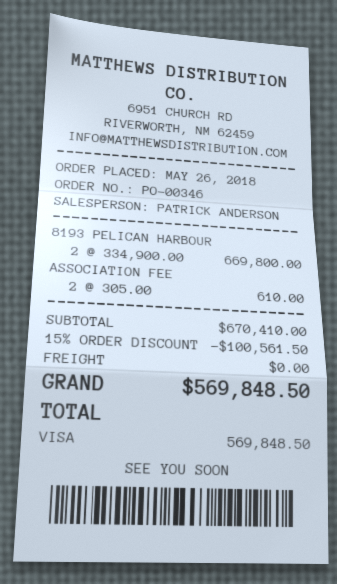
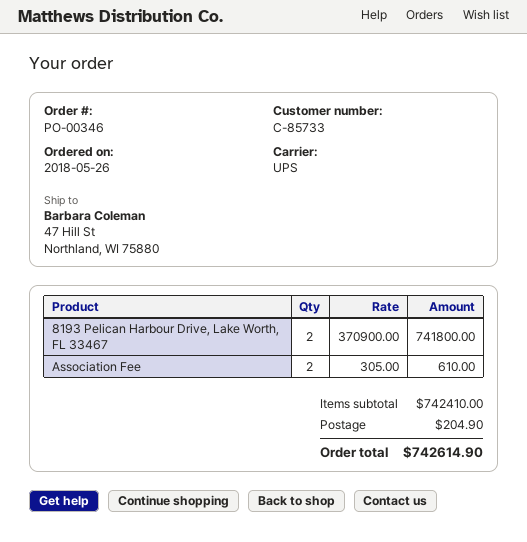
8193 PELICAN HARBOUR: 2 x 334900.00 = 669800.00 -> 2 x 370900.00 = 741800.00
subtotal: 670410.00 -> 742410.00
discount: 15% = 100561.50 -> none
shipping: 0.00 -> 204.90
total: 569848.50 -> 742614.90

